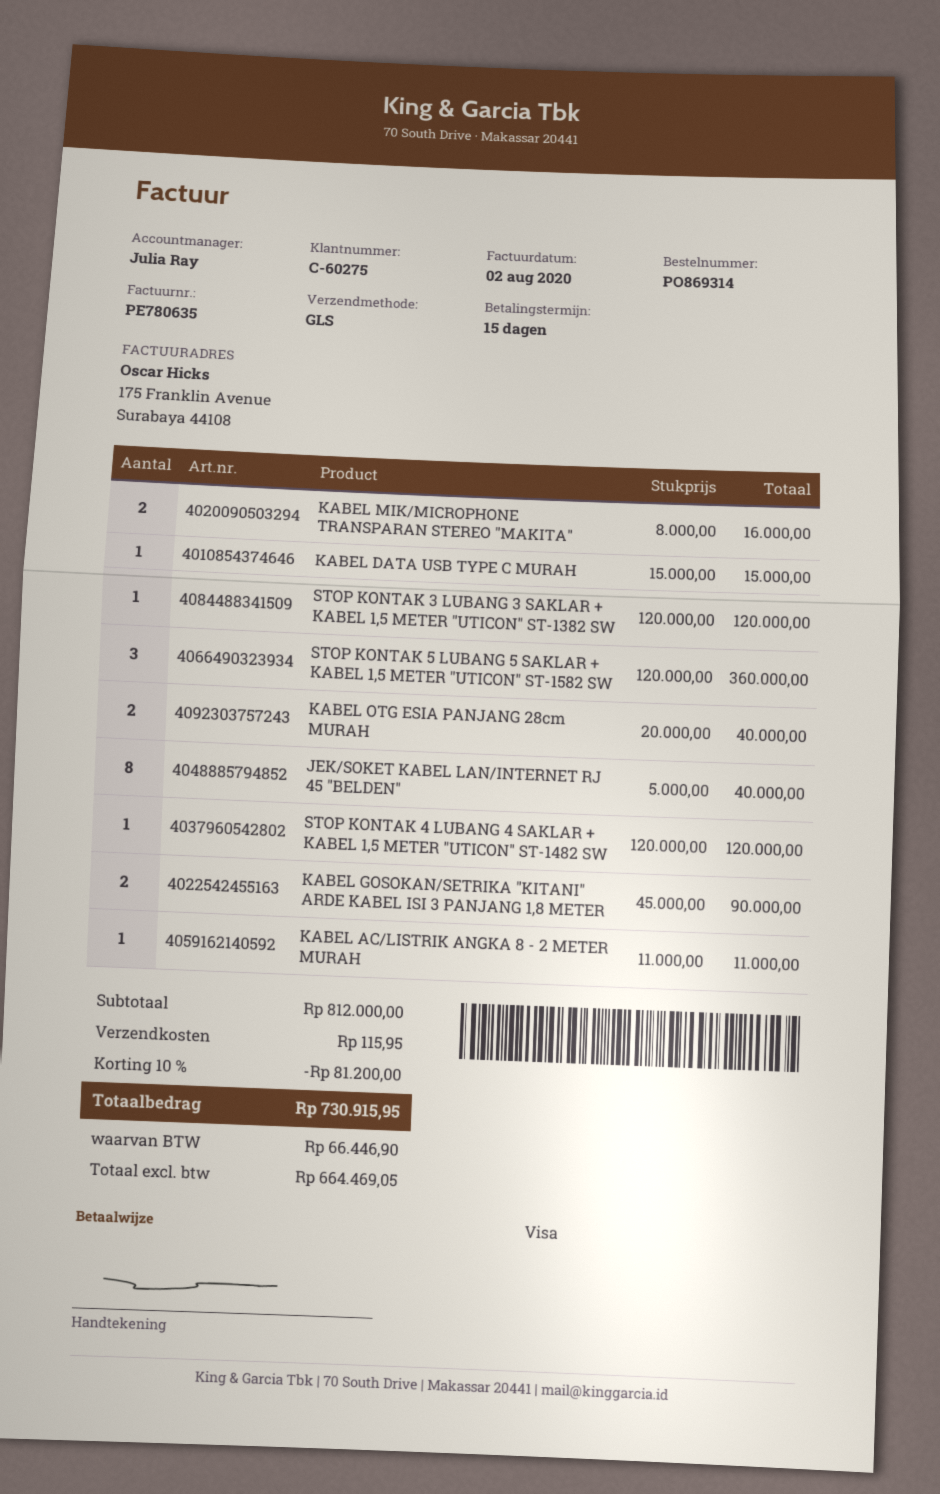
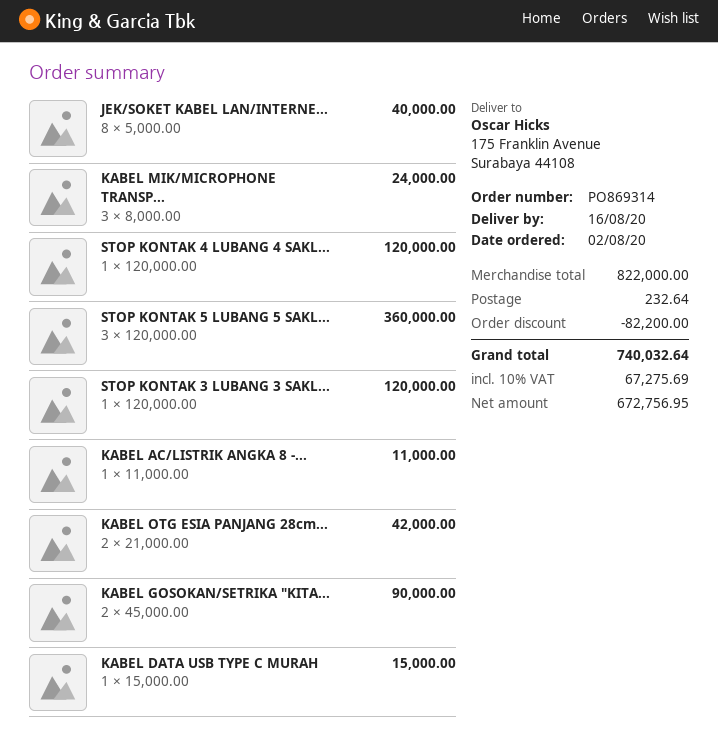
KABEL MIK/MICROPHONE TRANSPARAN STEREO "MAKITA": 2 x 8000.00 = 16000.00 -> 3 x 8000.00 = 24000.00
KABEL OTG ESIA PANJANG 28cm MURAH: 2 x 20000.00 = 40000.00 -> 2 x 21000.00 = 42000.00
subtotal: 812000.00 -> 822000.00
discount: 81200.00 -> 82200.00
shipping: 115.95 -> 232.64
net: 664469.05 -> 672756.95
tax: 66446.90 -> 67275.69
total: 730915.95 -> 740032.64

